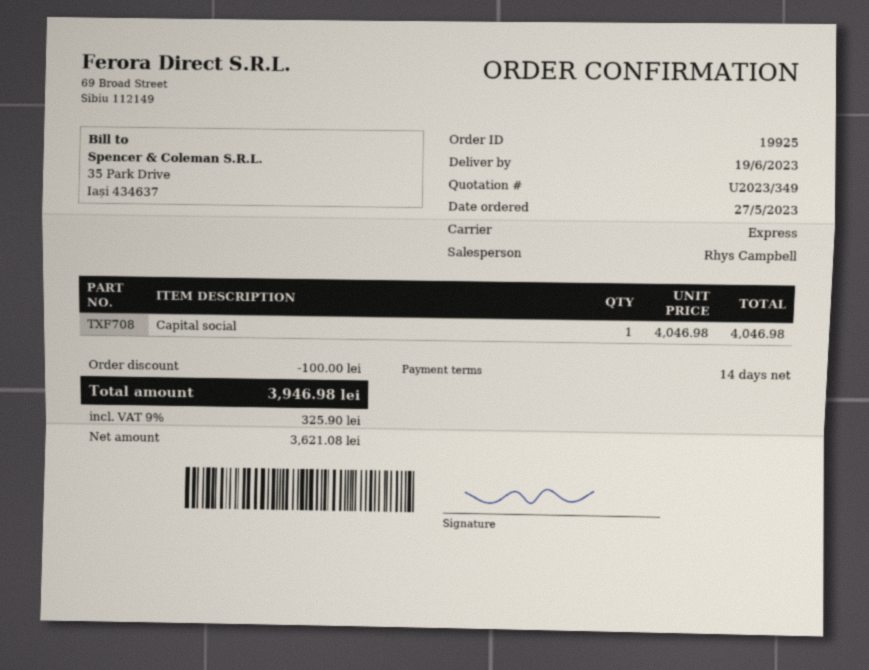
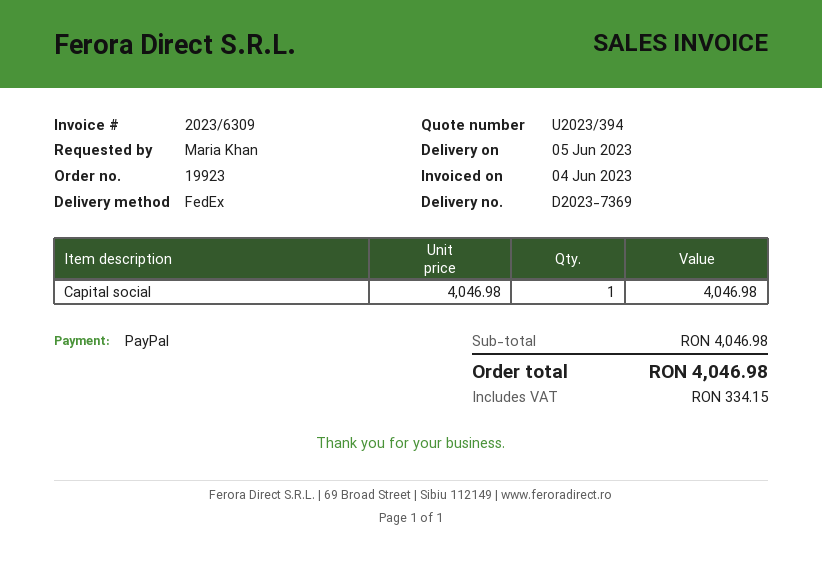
quote number: U2023/349 -> U2023/394
order number: 19925 -> 19923
delivery date: 2023-06-19 -> 2023-06-05
shipping method: express -> FedEx
discount: 100.00 -> none
tax: 325.90 -> 334.15
total: 3946.98 -> 4046.98

